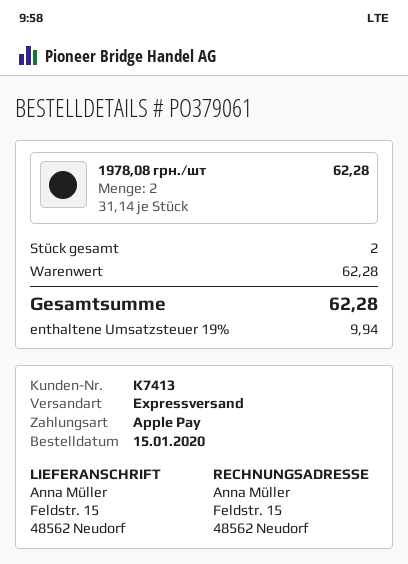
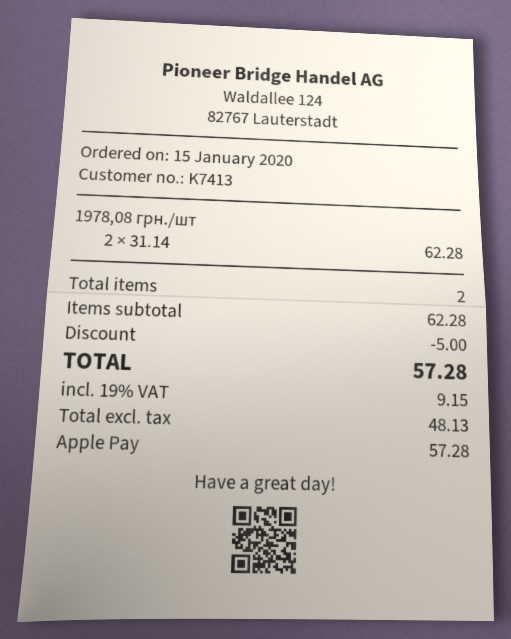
discount: none -> 5.00
tax: 19% = 9.94 -> 19% = 9.15
total: 62.28 -> 57.28

